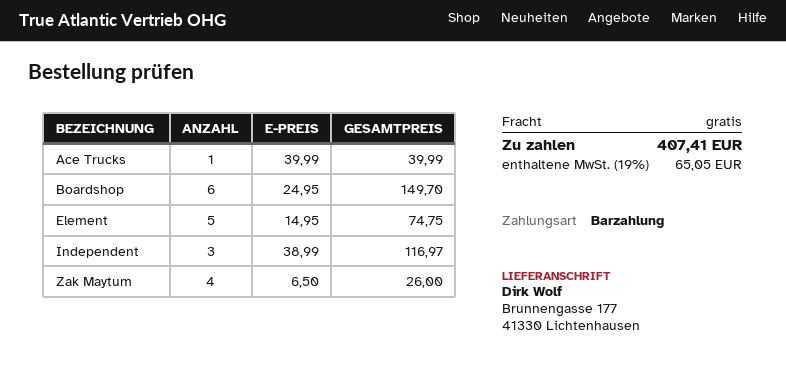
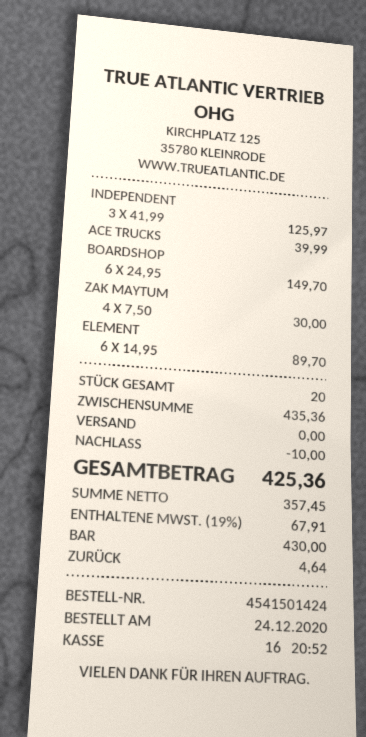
Element: 5 x 14.95 = 74.75 -> 6 x 14.95 = 89.70
Independent: 3 x 38.99 = 116.97 -> 3 x 41.99 = 125.97
Zak Maytum: 4 x 6.50 = 26.00 -> 4 x 7.50 = 30.00
discount: none -> 10.00
tax: 19% = 65.05 -> 19% = 67.91
total: 407.41 -> 425.36

